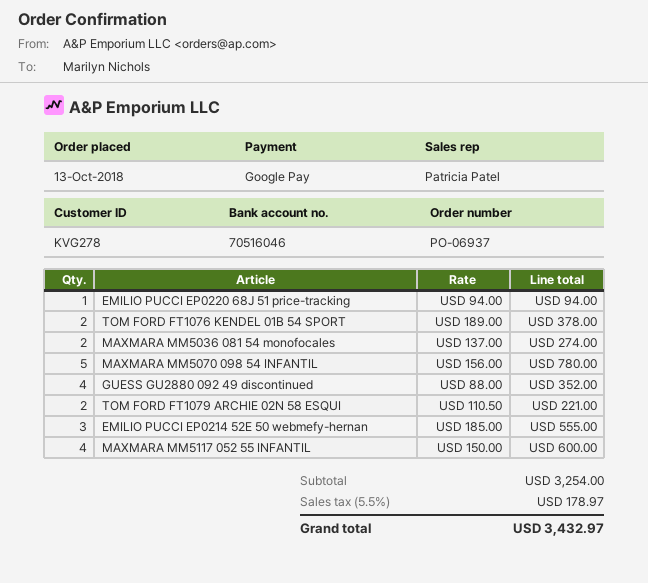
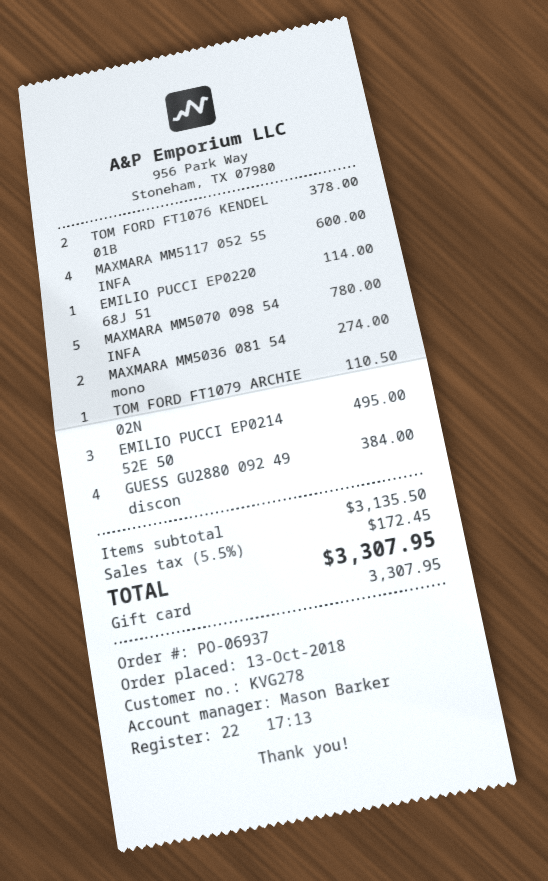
sales rep: Patricia Patel -> Mason Barker
payment method: Google Pay -> gift card
EMILIO PUCCI EP0220 68J 51 price-tracking: 1 for 94.00 -> 1 for 114.00
GUESS GU2880 092 49 discontinued: 4 for 352.00 -> 4 for 384.00
TOM FORD FT1079 ARCHIE 02N 58 ESQUI: 2 for 221.00 -> 1 for 110.50
EMILIO PUCCI EP0214 52E 50 webmefy-hernan: 3 for 555.00 -> 3 for 495.00
subtotal: 3254.00 -> 3135.50
tax: 5.5% = 178.97 -> 5.5% = 172.45
total: 3432.97 -> 3307.95

